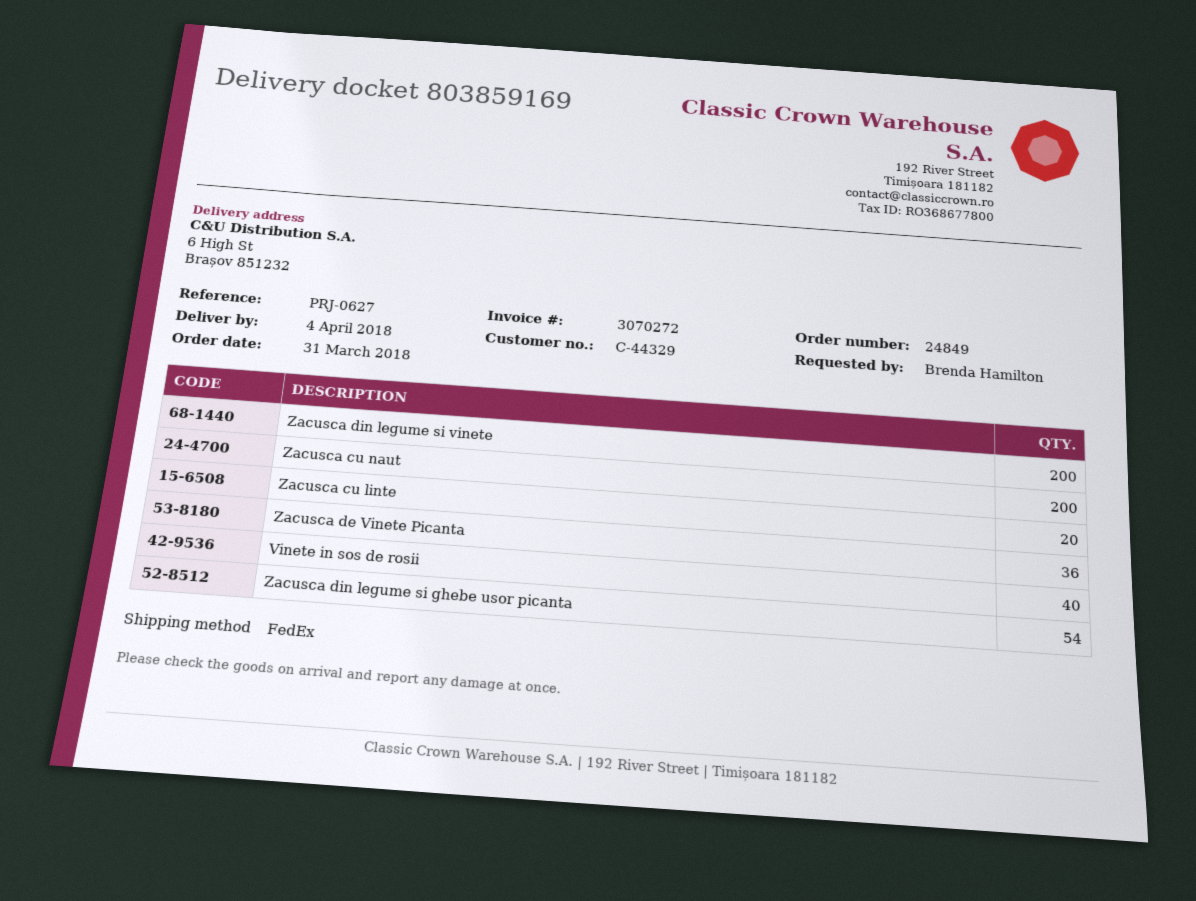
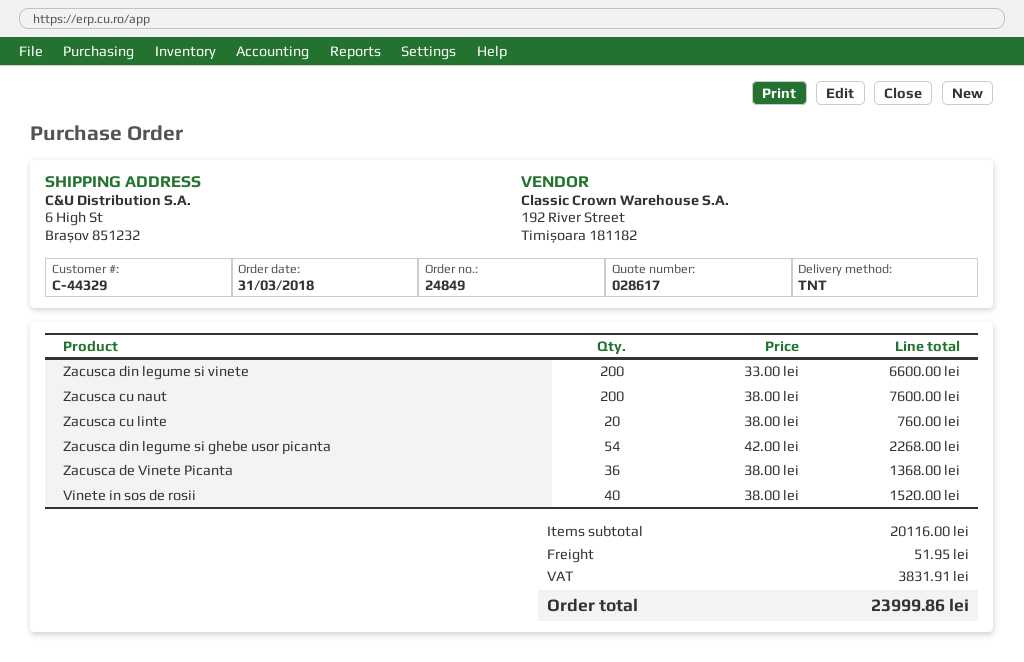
shipping method: FedEx -> TNT

